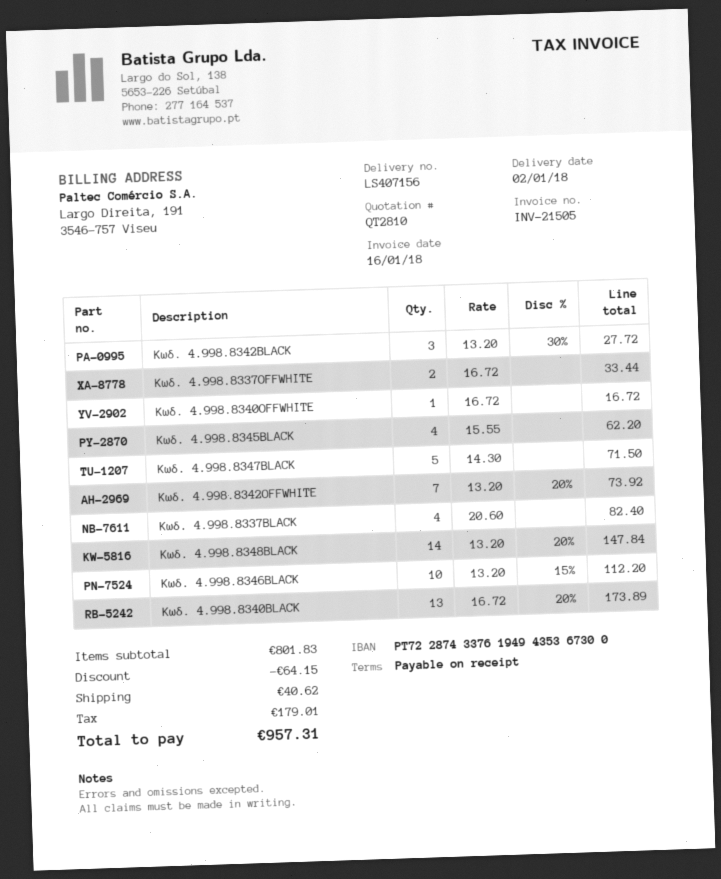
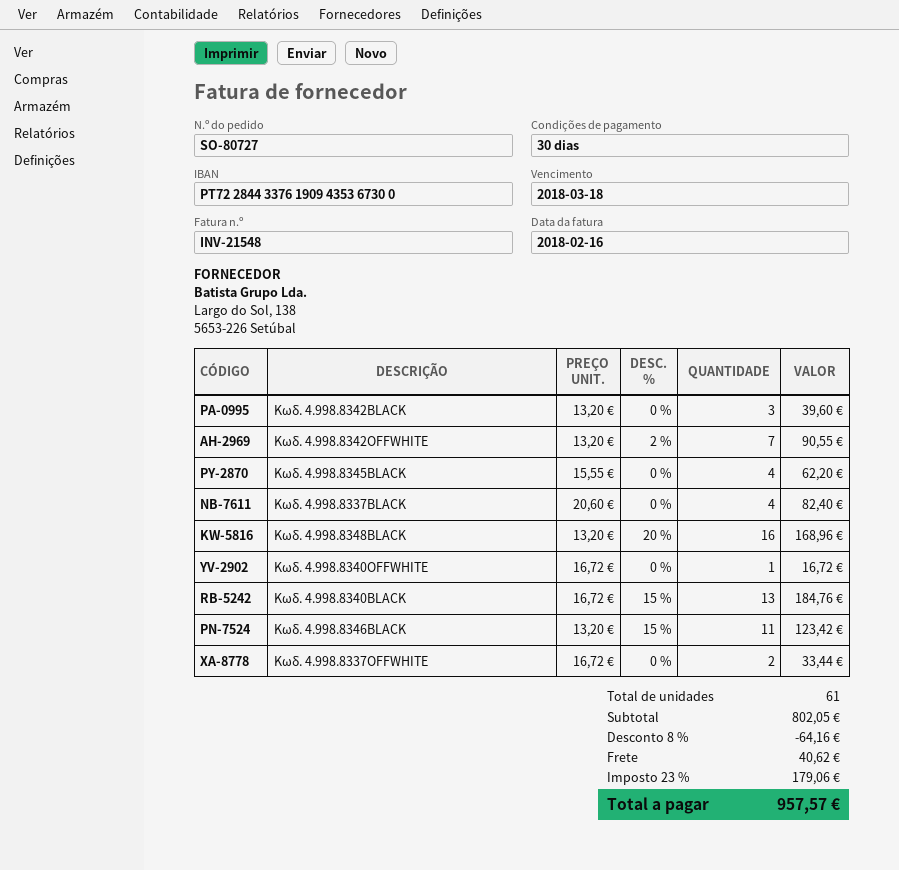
invoice number: INV-21505 -> INV-21548
invoice date: 2018-01-16 -> 2018-02-16
payment terms: on receipt -> 30 days
bank account: PT72287433761949435367300 -> PT72284433761909435367300
Κωδ. 4.998.8342BLACK: 3 x 13.20 - 30% = 27.72 -> 3 x 13.20 = 39.60
Κωδ. 4.998.8347BLACK: 5 x 14.30 = 71.50 -> none
Κωδ. 4.998.8342OFFWHITE: 7 x 13.20 - 20% = 73.92 -> 7 x 13.20 - 2% = 90.55
Κωδ. 4.998.8348BLACK: 14 x 13.20 - 20% = 147.84 -> 16 x 13.20 - 20% = 168.96
Κωδ. 4.998.8346BLACK: 10 x 13.20 - 15% = 112.20 -> 11 x 13.20 - 15% = 123.42
Κωδ. 4.998.8340BLACK: 13 x 16.72 - 20% = 173.89 -> 13 x 16.72 - 15% = 184.76
subtotal: 801.83 -> 802.05
discount: 64.15 -> 64.16
tax: 179.01 -> 179.06
total: 957.31 -> 957.57

